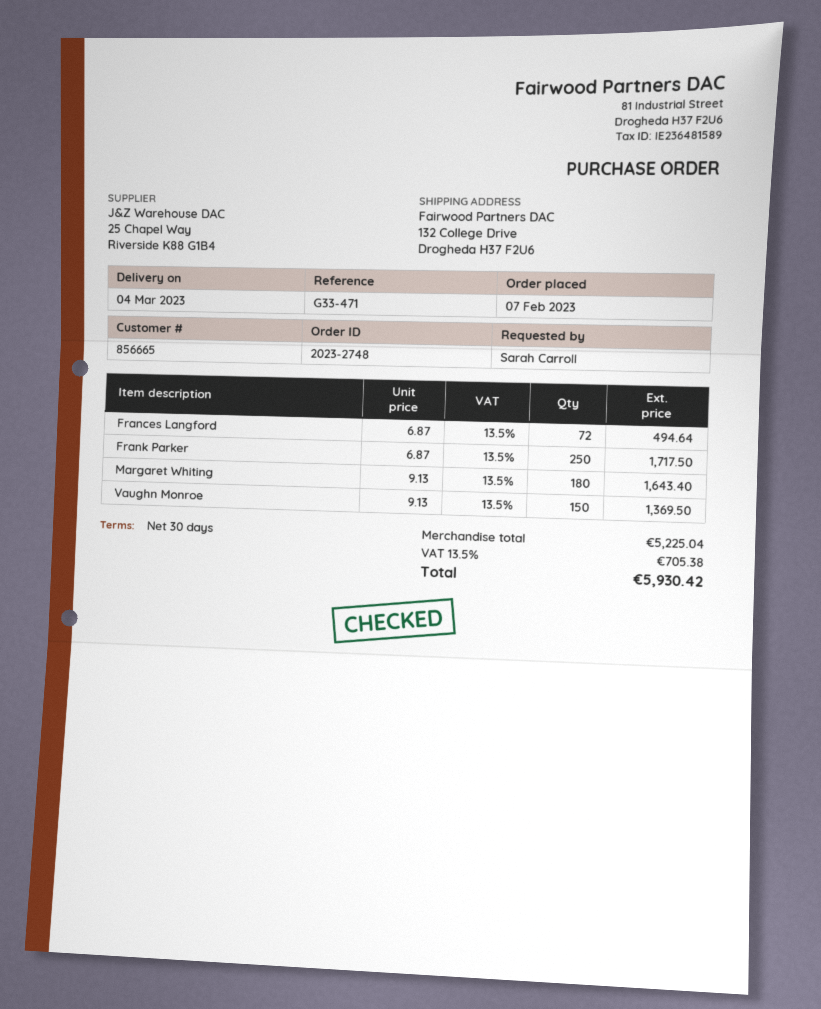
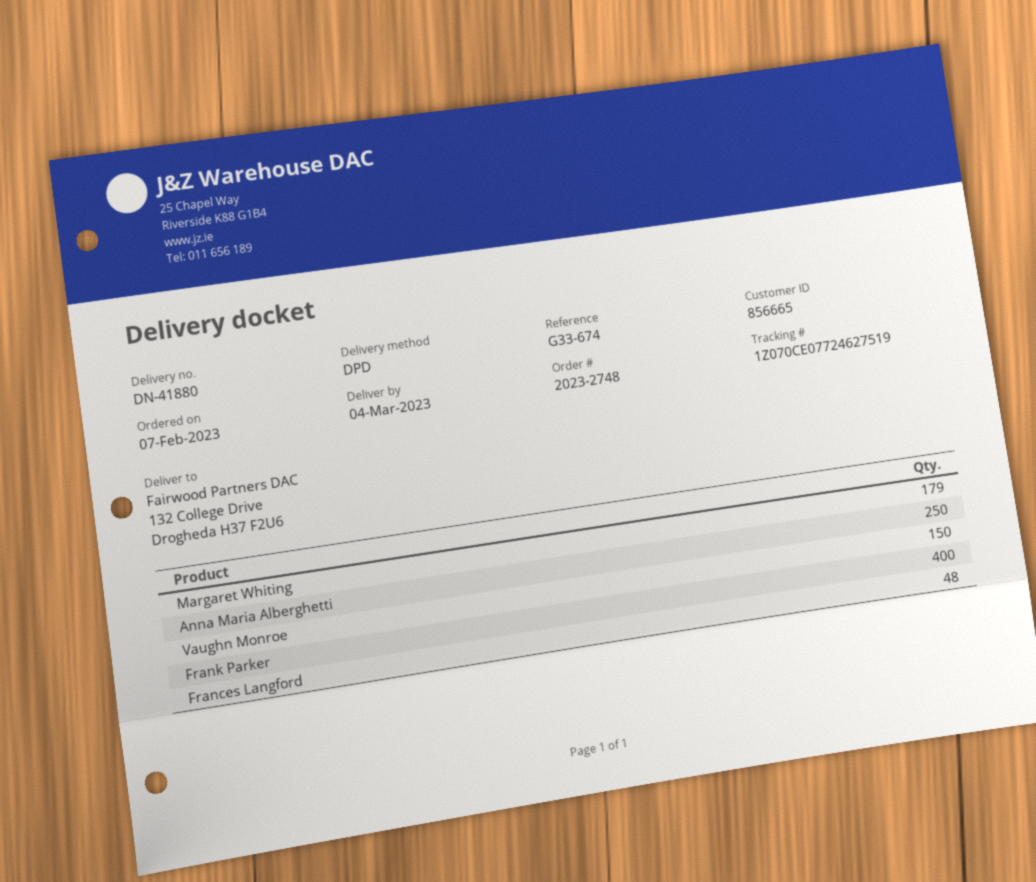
reference: G33-471 -> G33-674
Frances Langford: 72 -> 48
Frank Parker: 250 -> 400
Margaret Whiting: 180 -> 179
Anna Maria Alberghetti: none -> 250

